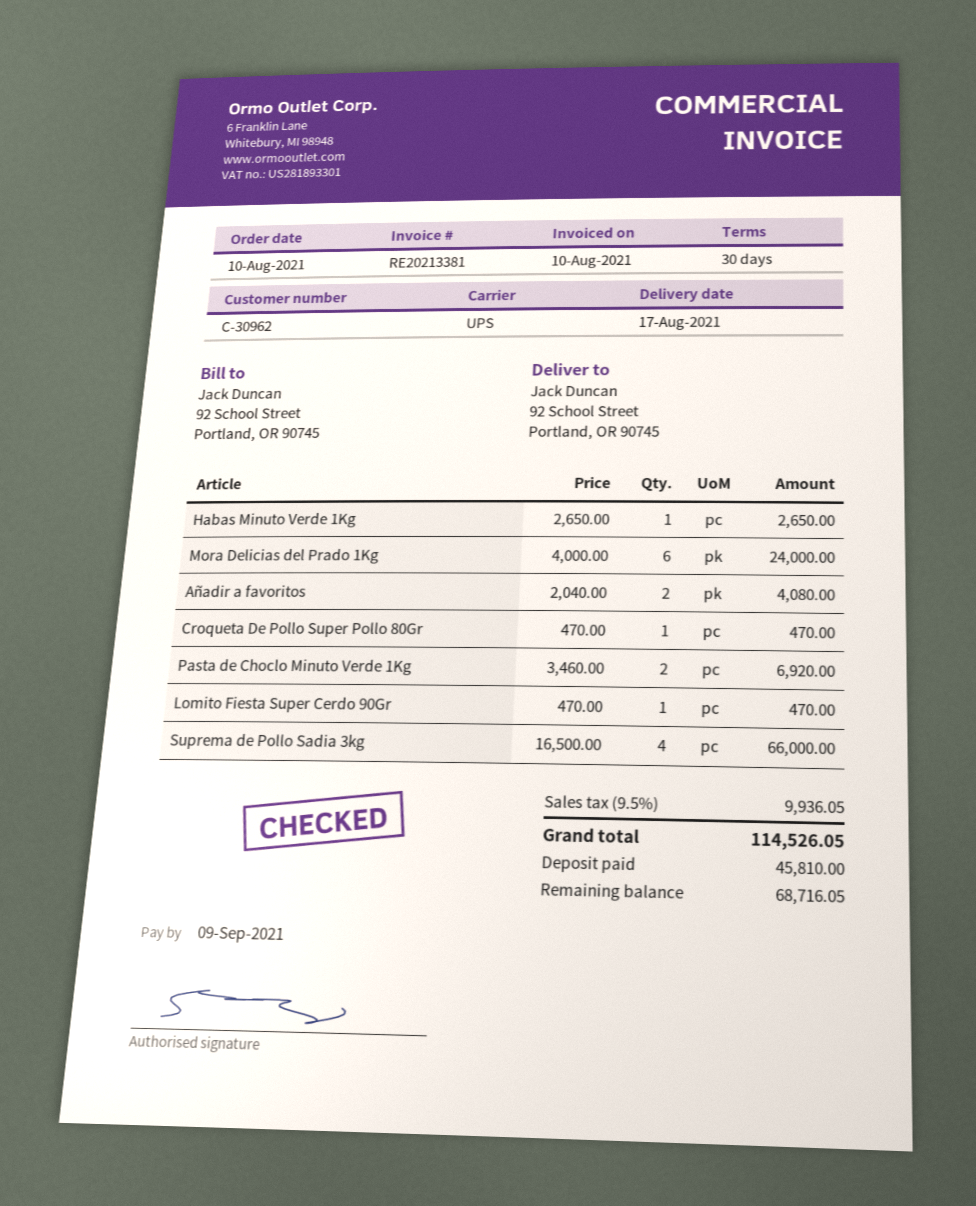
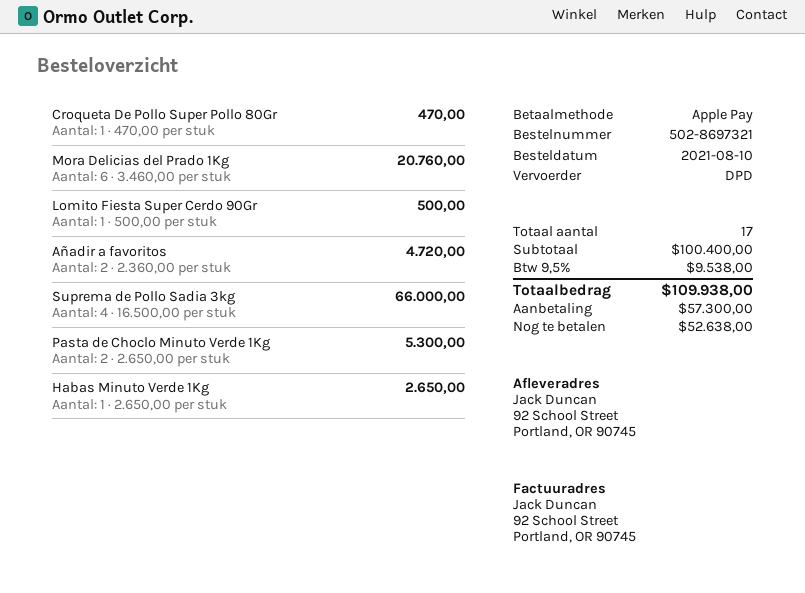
shipping method: UPS -> DPD
Mora Delicias del Prado 1Kg: 6 x 4000.00 = 24000.00 -> 6 x 3460.00 = 20760.00
Añadir a favoritos: 2 x 2040.00 = 4080.00 -> 2 x 2360.00 = 4720.00
Pasta de Choclo Minuto Verde 1Kg: 2 x 3460.00 = 6920.00 -> 2 x 2650.00 = 5300.00
Lomito Fiesta Super Cerdo 90Gr: 1 x 470.00 = 470.00 -> 1 x 500.00 = 500.00
tax: 9.5% = 9936.05 -> 9.5% = 9538.00
total: 114526.05 -> 109938.00
deposit: 45810.00 -> 57300.00
balance: 68716.05 -> 52638.00

